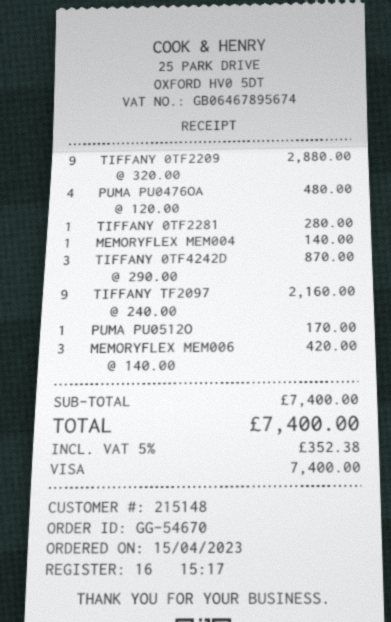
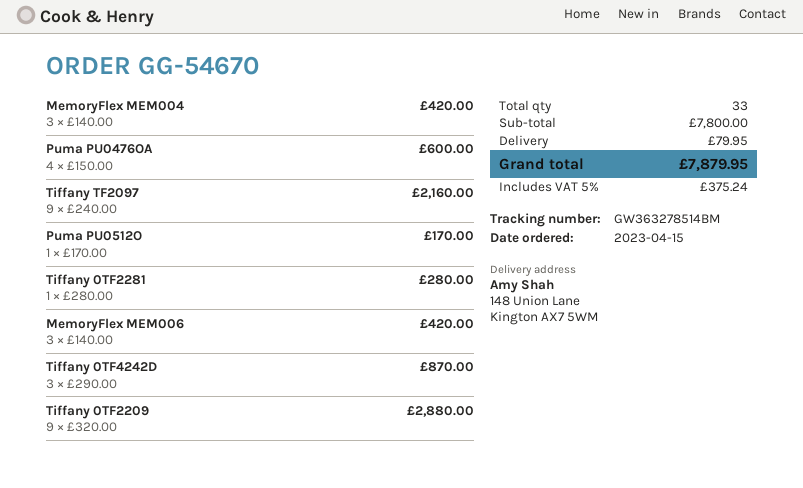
PUMA PU0476OA: 4 x 120.00 = 480.00 -> 4 x 150.00 = 600.00
MEMORYFLEX MEM004: 1 x 140.00 = 140.00 -> 3 x 140.00 = 420.00
subtotal: 7400.00 -> 7800.00
shipping: none -> 79.95
tax: 5% = 352.38 -> 5% = 375.24
total: 7400.00 -> 7879.95

